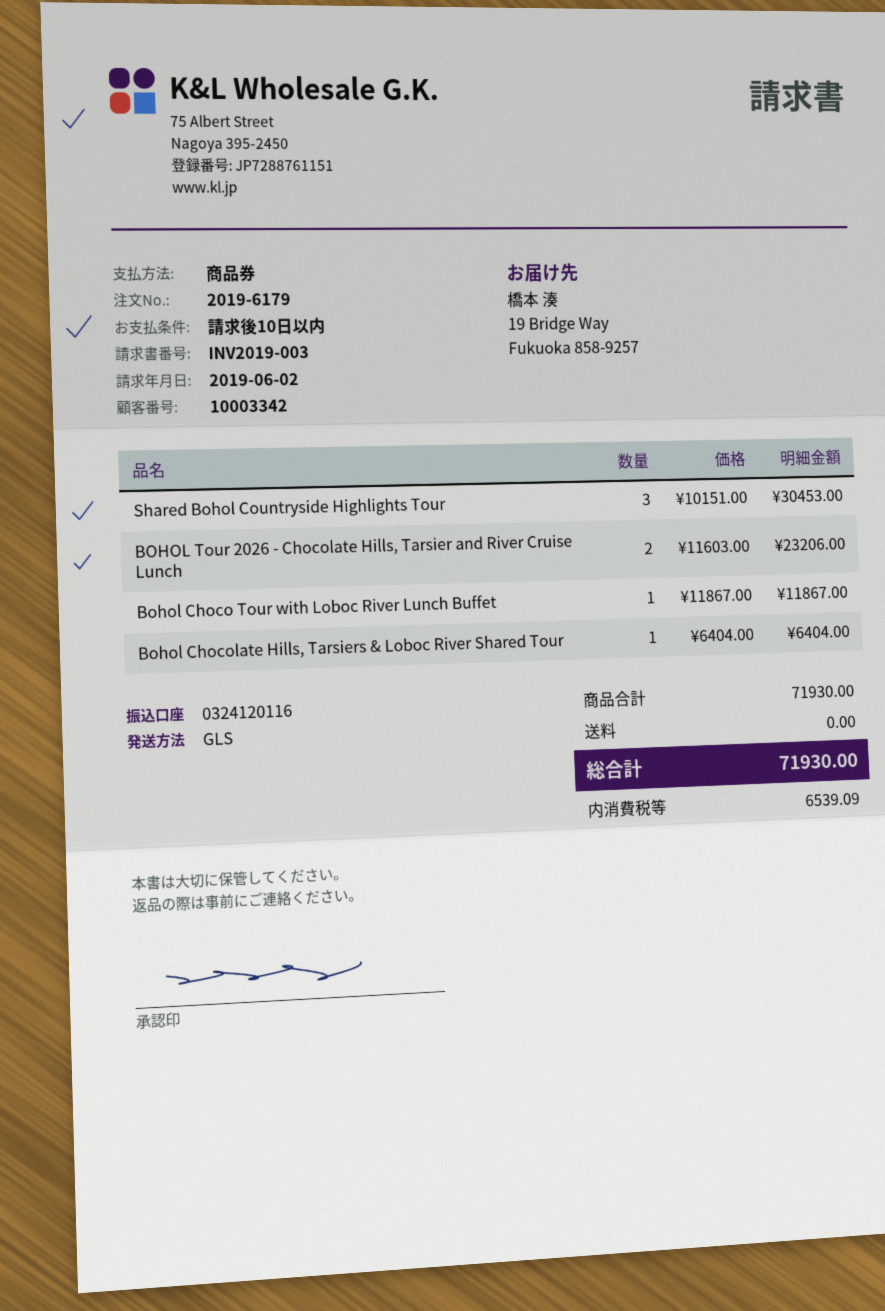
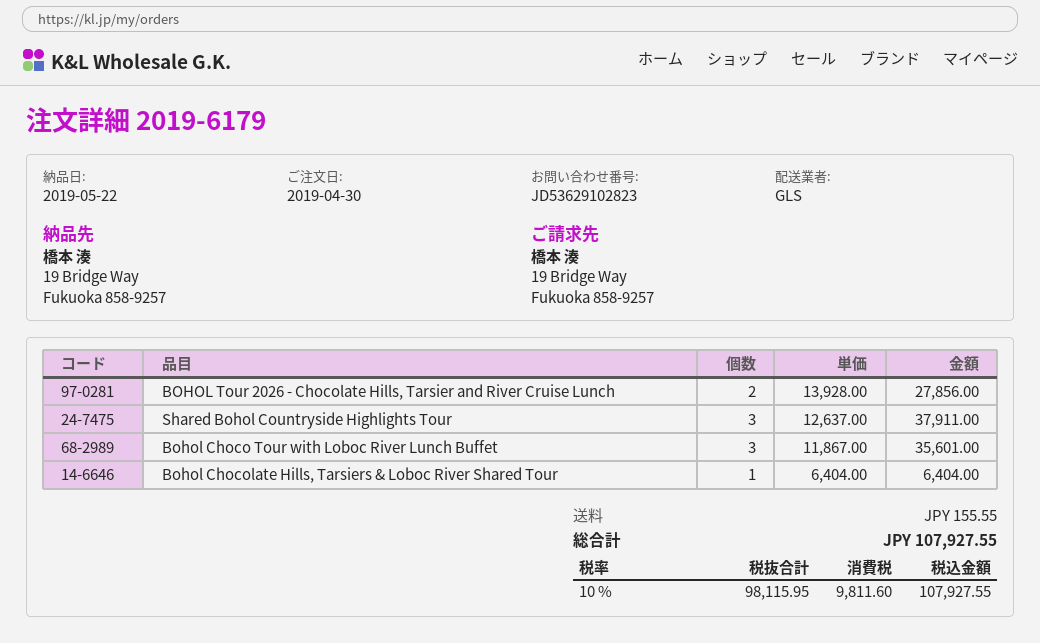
Shared Bohol Countryside Highlights Tour: 3 x 10151.00 = 30453.00 -> 3 x 12637.00 = 37911.00
BOHOL Tour 2026 - Chocolate Hills, Tarsier and River Cruise Lunch: 2 x 11603.00 = 23206.00 -> 2 x 13928.00 = 27856.00
Bohol Choco Tour with Loboc River Lunch Buffet: 1 x 11867.00 = 11867.00 -> 3 x 11867.00 = 35601.00
shipping: 0.00 -> 155.55
tax: 6539.09 -> 9811.60
total: 71930.00 -> 107927.55

